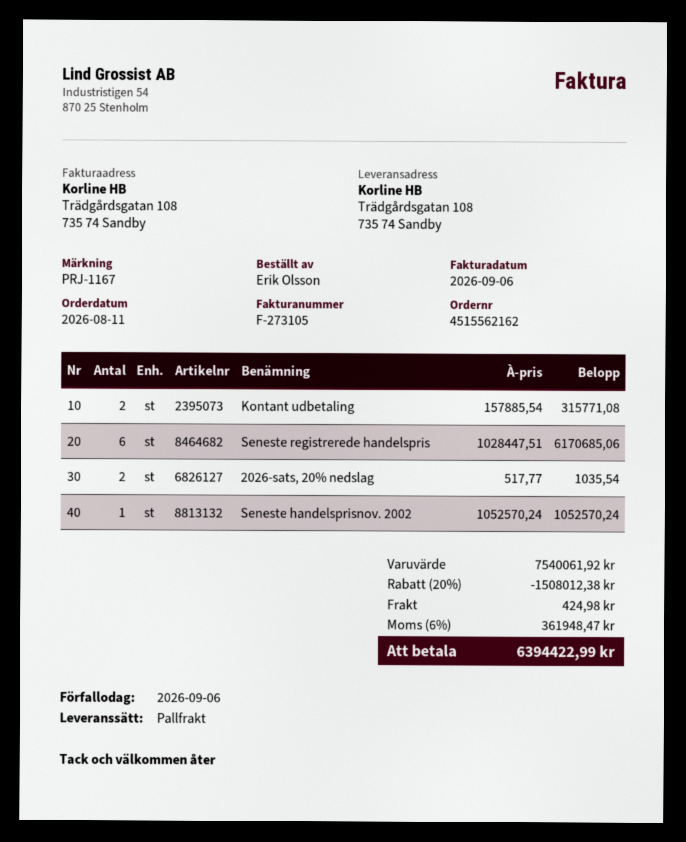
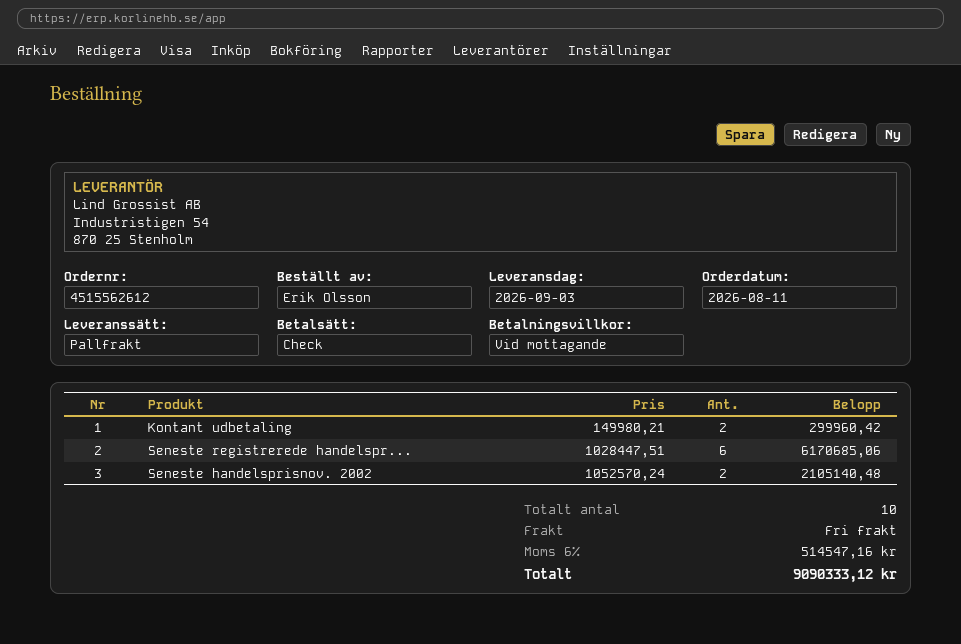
order number: 4515562162 -> 4515562612
Kontant udbetaling: 2 x 157885.54 = 315771.08 -> 2 x 149980.21 = 299960.42
2026-sats, 20% nedslag: 2 x 517.77 = 1035.54 -> none
Seneste handelsprisnov. 2002: 1 x 1052570.24 = 1052570.24 -> 2 x 1052570.24 = 2105140.48
discount: 20% = 1508012.38 -> none
shipping: 424.98 -> 0.00
tax: 6% = 361948.47 -> 6% = 514547.16
total: 6394422.99 -> 9090333.12

